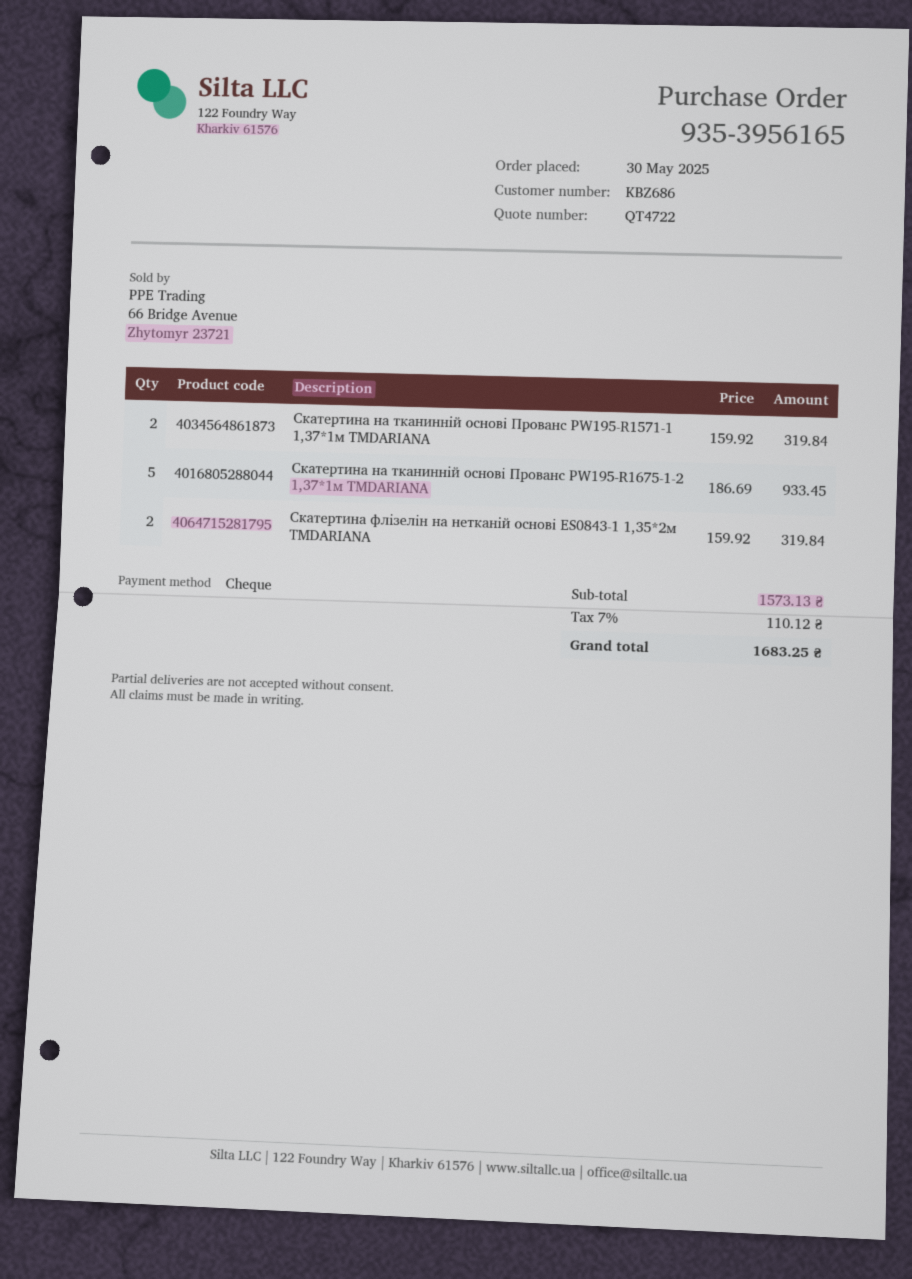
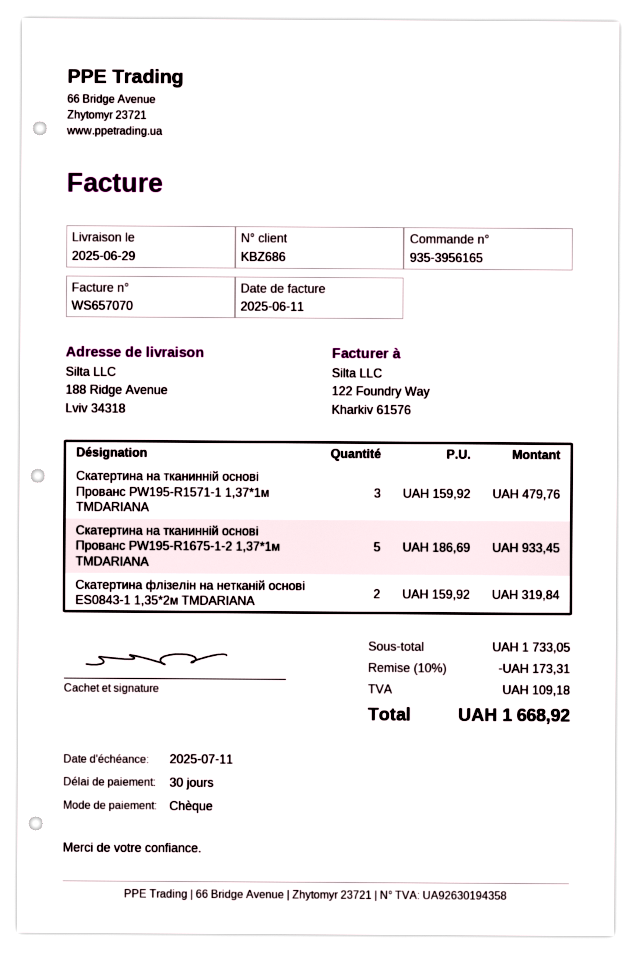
Скатертина на тканинній основі Прованс PW195-R1571-1 1,37*1м ТМDARIANA: 2 x 159.92 = 319.84 -> 3 x 159.92 = 479.76
subtotal: 1573.13 -> 1733.05
discount: none -> 10% = 173.31
tax: 110.12 -> 109.18
total: 1683.25 -> 1668.92

